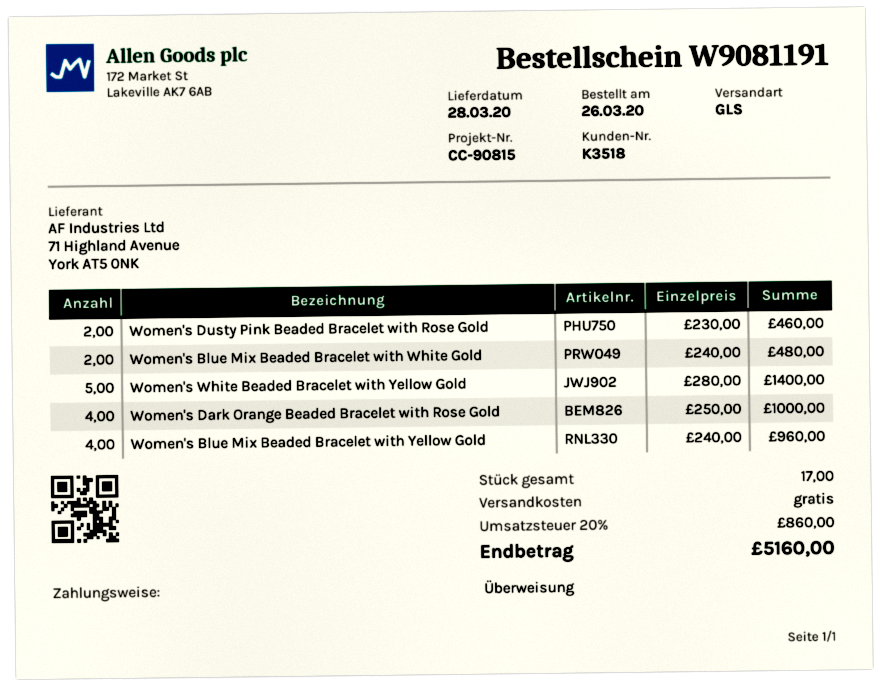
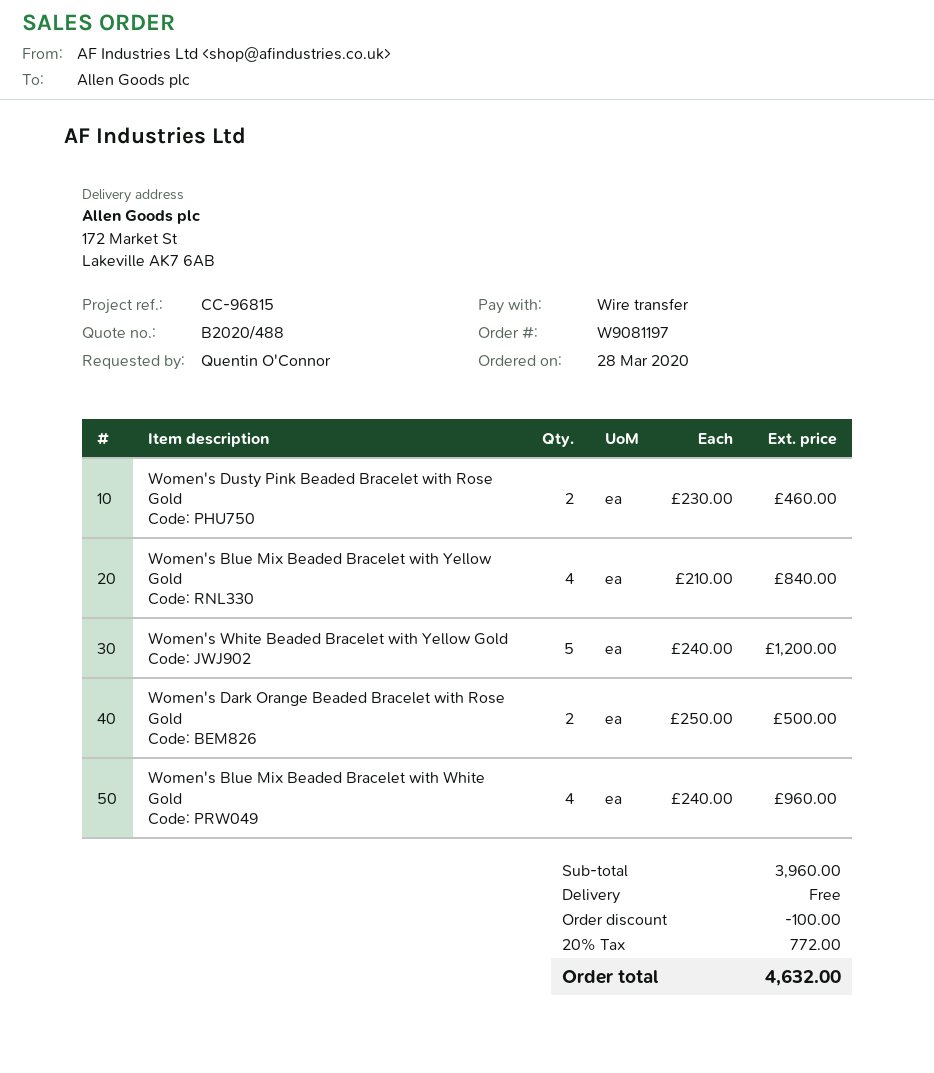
order number: W9081191 -> W9081197
order date: 2020-03-26 -> 2020-03-28
reference: CC-90815 -> CC-96815
Women's Blue Mix Beaded Bracelet with White Gold: 2 x 240.00 = 480.00 -> 4 x 240.00 = 960.00
Women's White Beaded Bracelet with Yellow Gold: 5 x 280.00 = 1400.00 -> 5 x 240.00 = 1200.00
Women's Dark Orange Beaded Bracelet with Rose Gold: 4 x 250.00 = 1000.00 -> 2 x 250.00 = 500.00
Women's Blue Mix Beaded Bracelet with Yellow Gold: 4 x 240.00 = 960.00 -> 4 x 210.00 = 840.00
discount: none -> 100.00
tax: 20% = 860.00 -> 20% = 772.00
total: 5160.00 -> 4632.00

